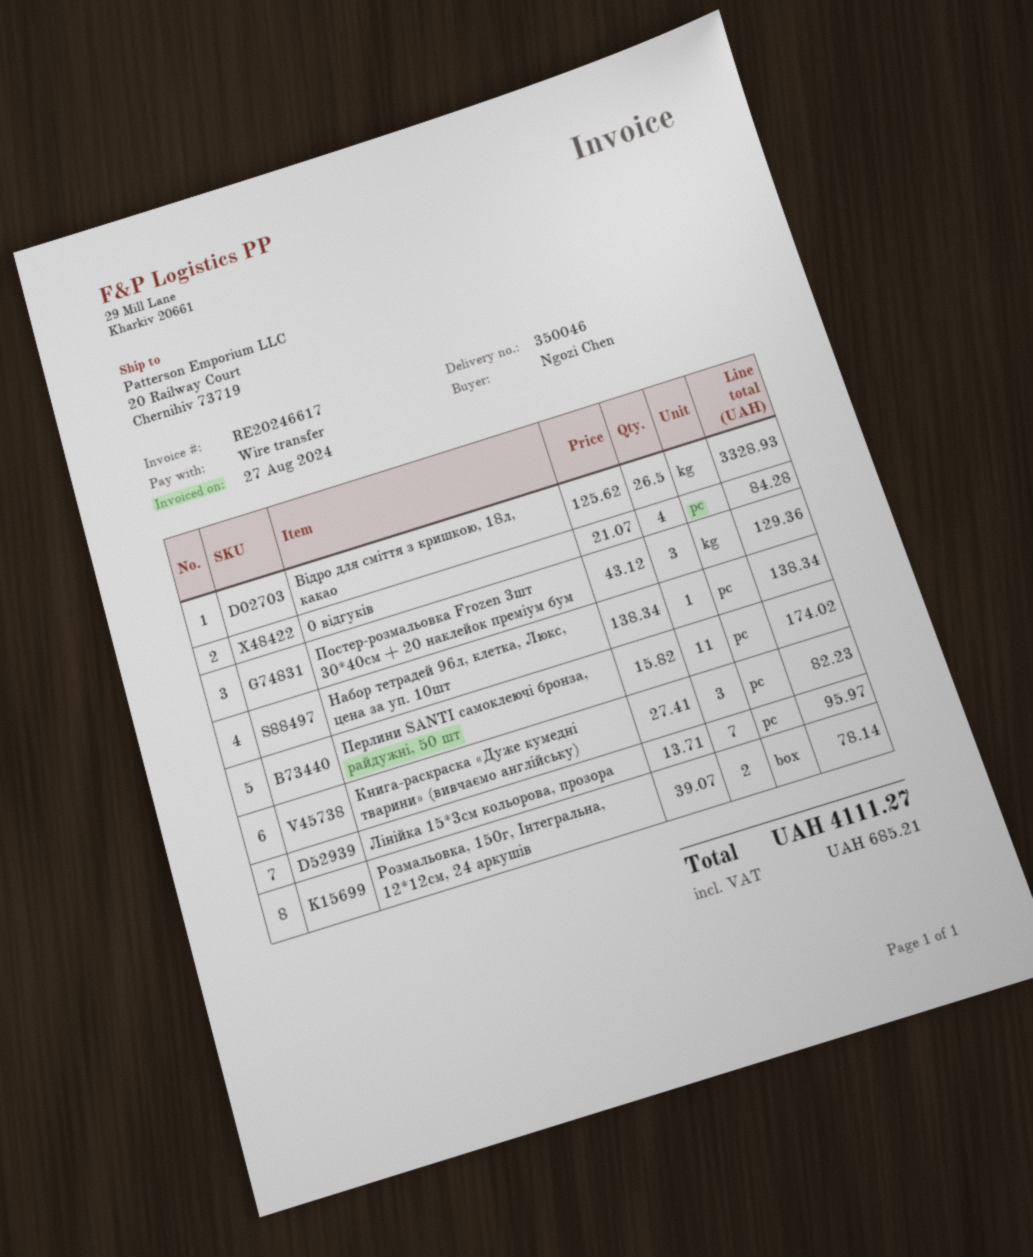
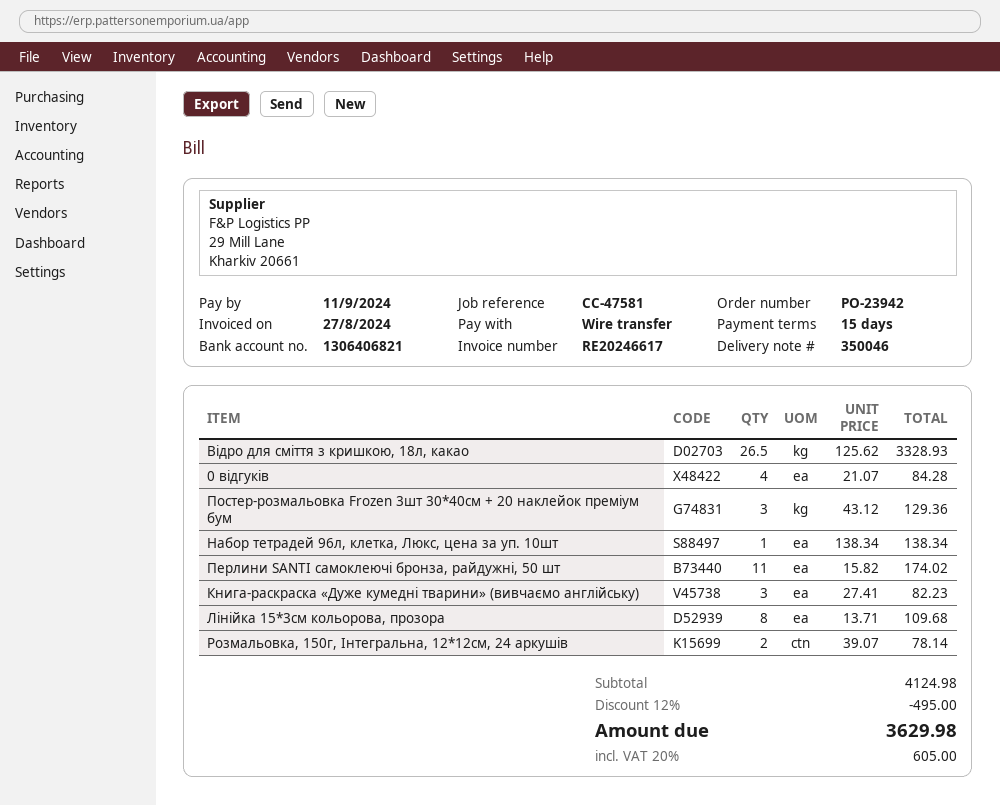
Лінійка 15*3см кольорова, прозора: 7 x 13.71 = 95.97 -> 8 x 13.71 = 109.68
discount: none -> 12% = 495.00
tax: 685.21 -> 605.00
total: 4111.27 -> 3629.98

